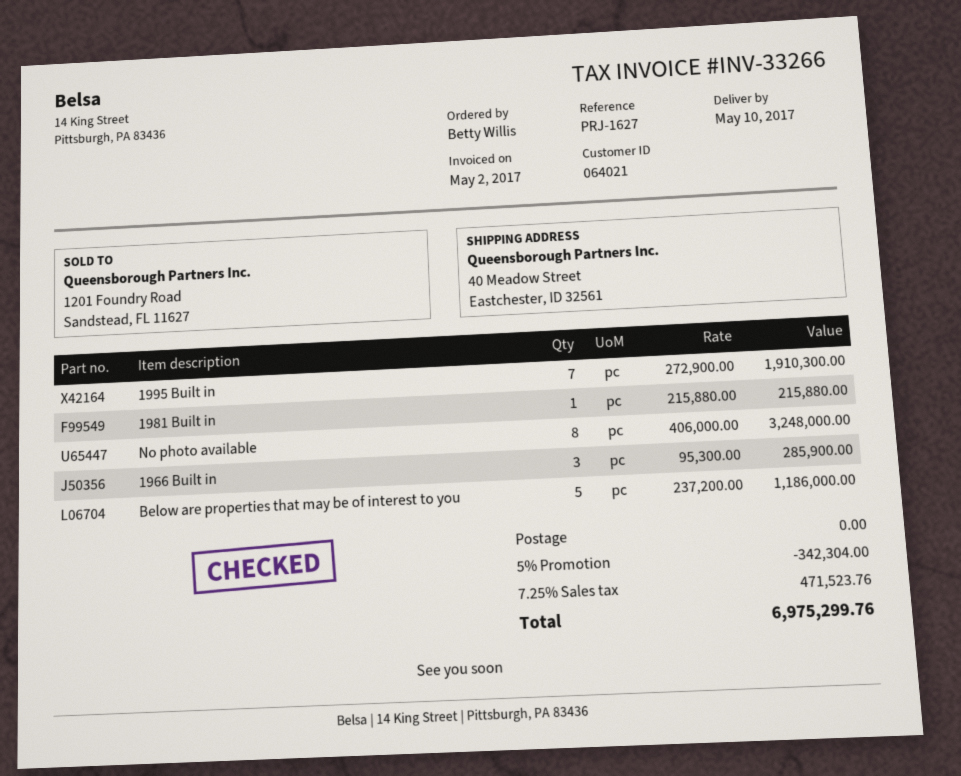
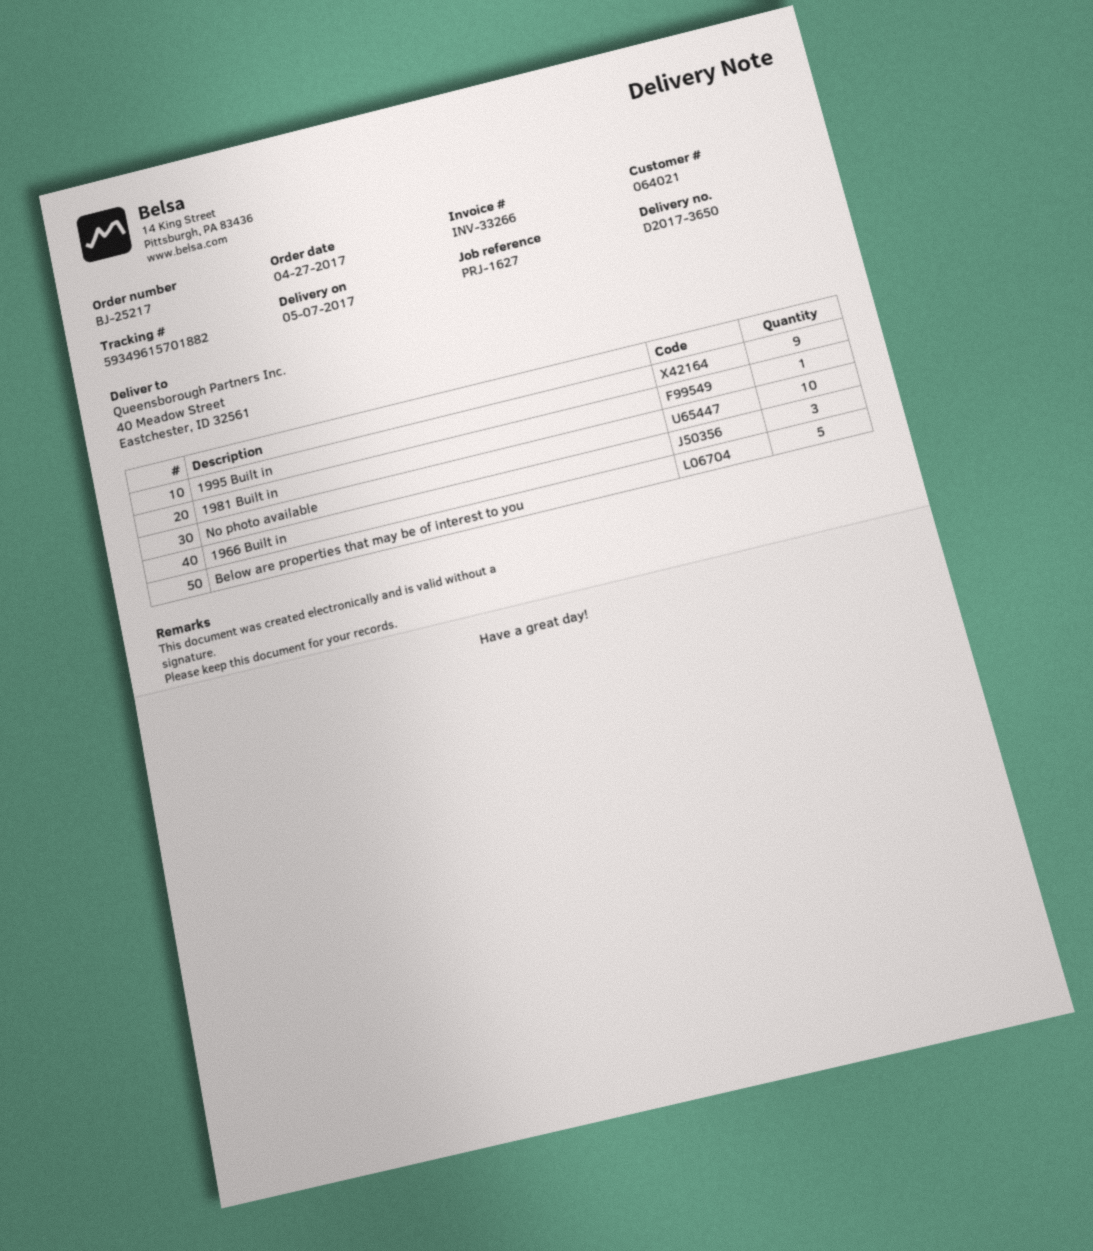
delivery date: 2017-05-10 -> 2017-05-07
1995 Built in: 7 -> 9
No photo available: 8 -> 10

